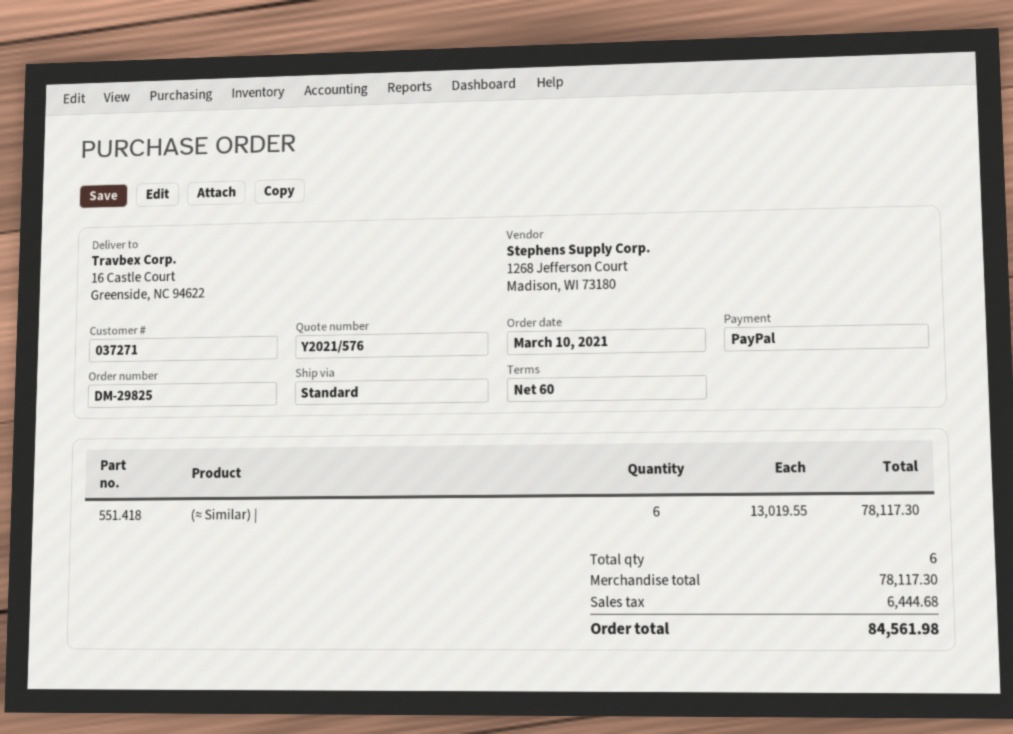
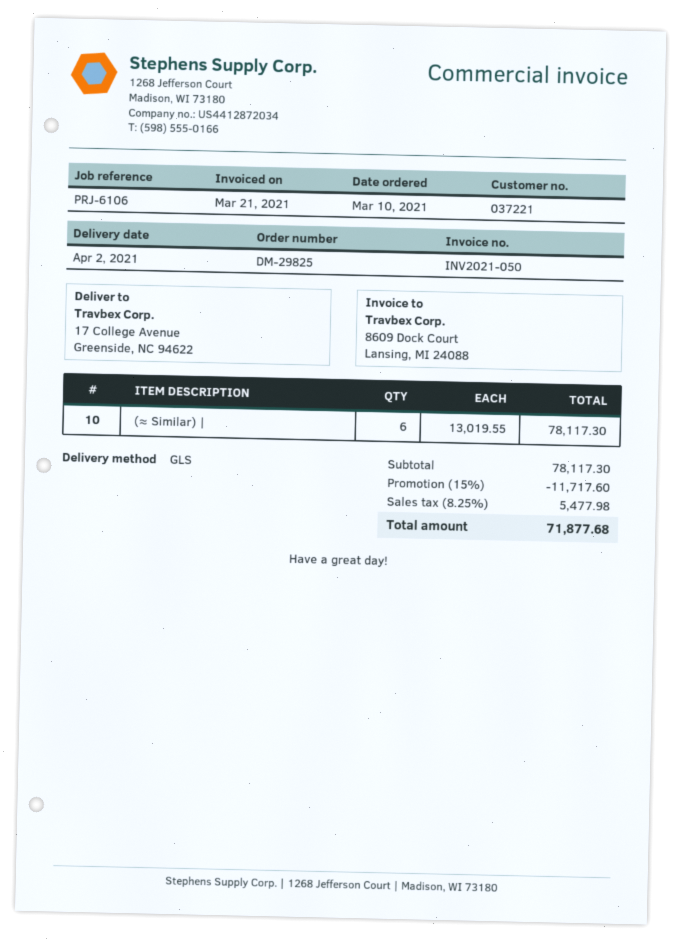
customer number: 037271 -> 037221
shipping method: standard -> GLS
ship to: 16 Castle Court, Greenside, NC 94622 -> 17 College Avenue, Greenside, NC 94622
discount: none -> 15% = 11717.60
tax: 6444.68 -> 5477.98
total: 84561.98 -> 71877.68

